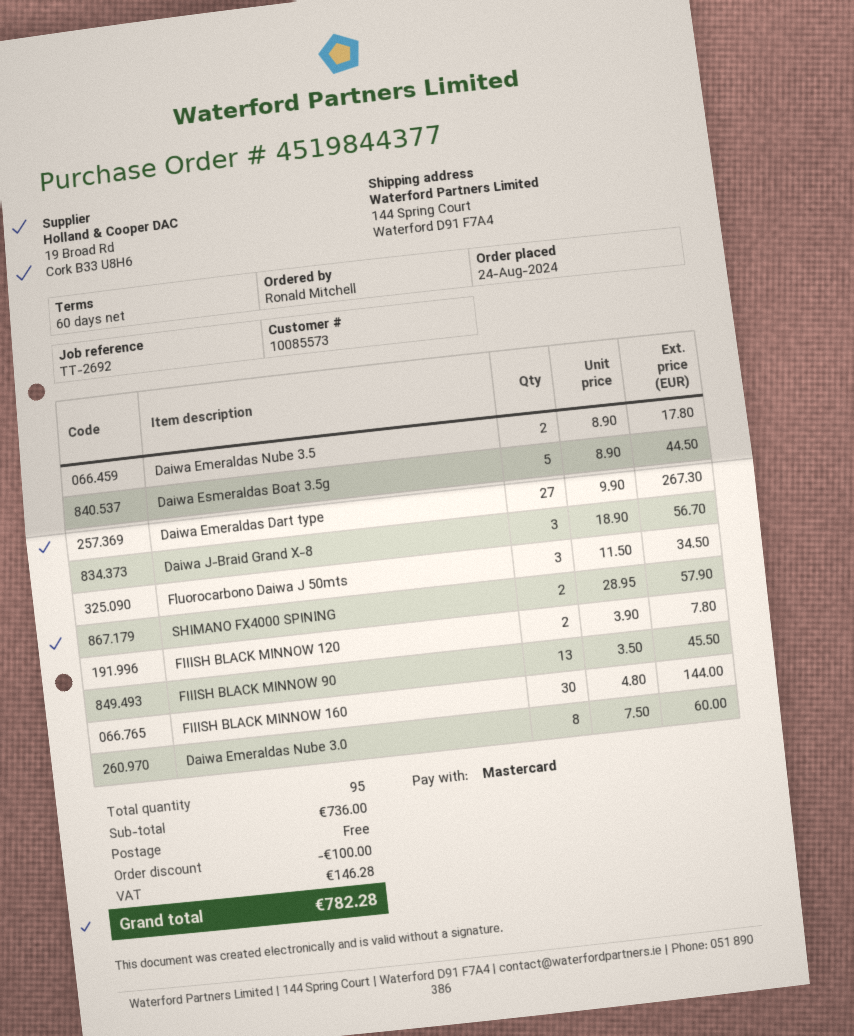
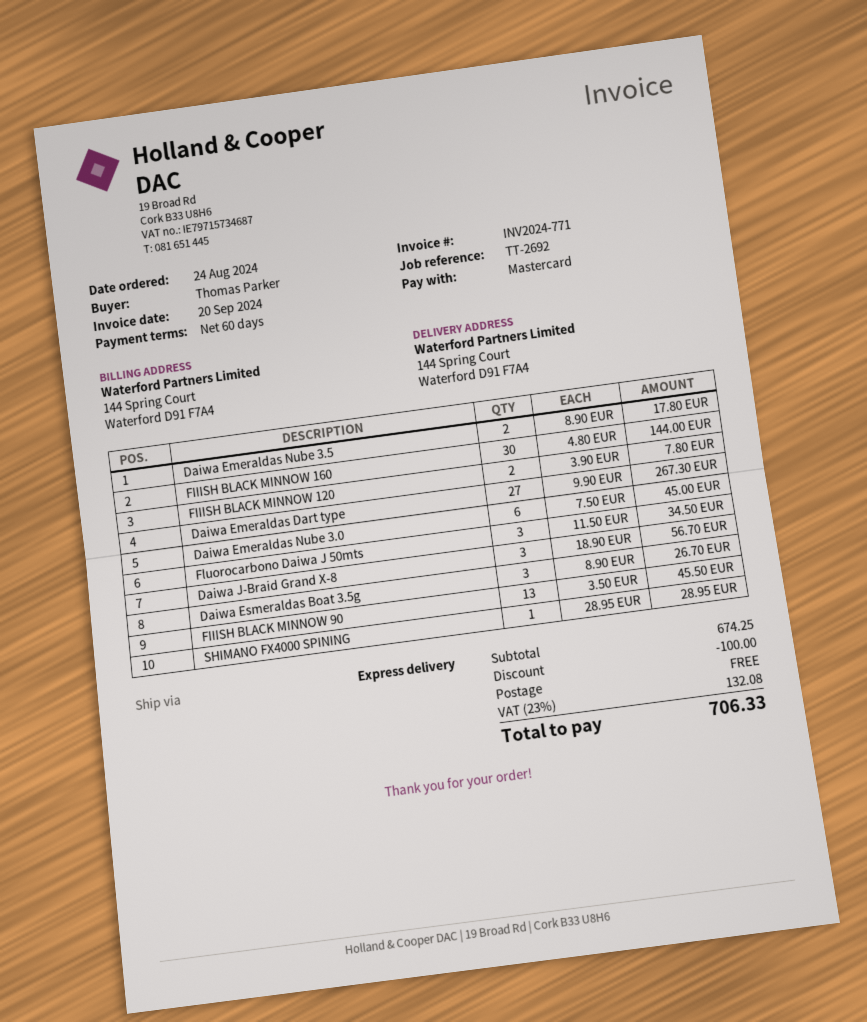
ordered by: Ronald Mitchell -> Thomas Parker
Daiwa Esmeraldas Boat 3.5g: 5 x 8.90 = 44.50 -> 3 x 8.90 = 26.70
SHIMANO FX4000 SPINING: 2 x 28.95 = 57.90 -> 1 x 28.95 = 28.95
Daiwa Emeraldas Nube 3.0: 8 x 7.50 = 60.00 -> 6 x 7.50 = 45.00
subtotal: 736.00 -> 674.25
tax: 146.28 -> 132.08
total: 782.28 -> 706.33

